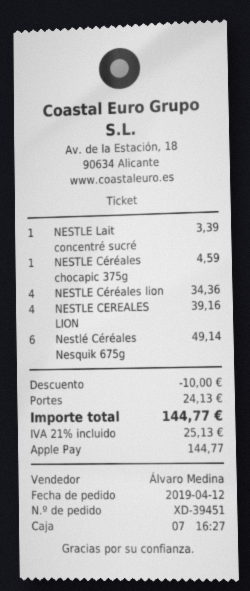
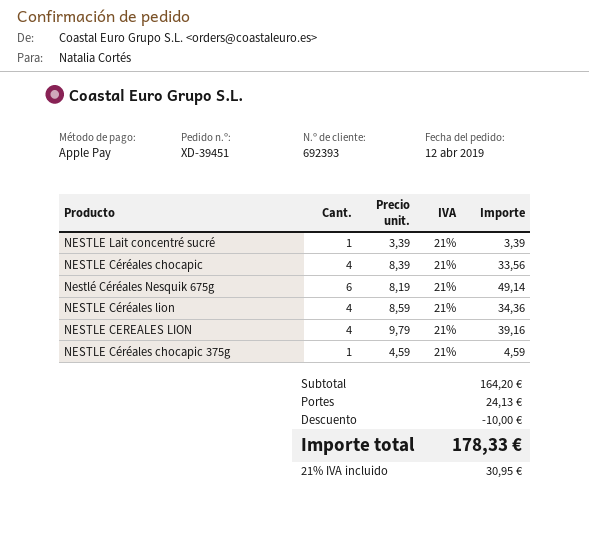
NESTLE Céréales chocapic: none -> 4 for 33.56
tax: 21% = 25.13 -> 21% = 30.95
total: 144.77 -> 178.33

